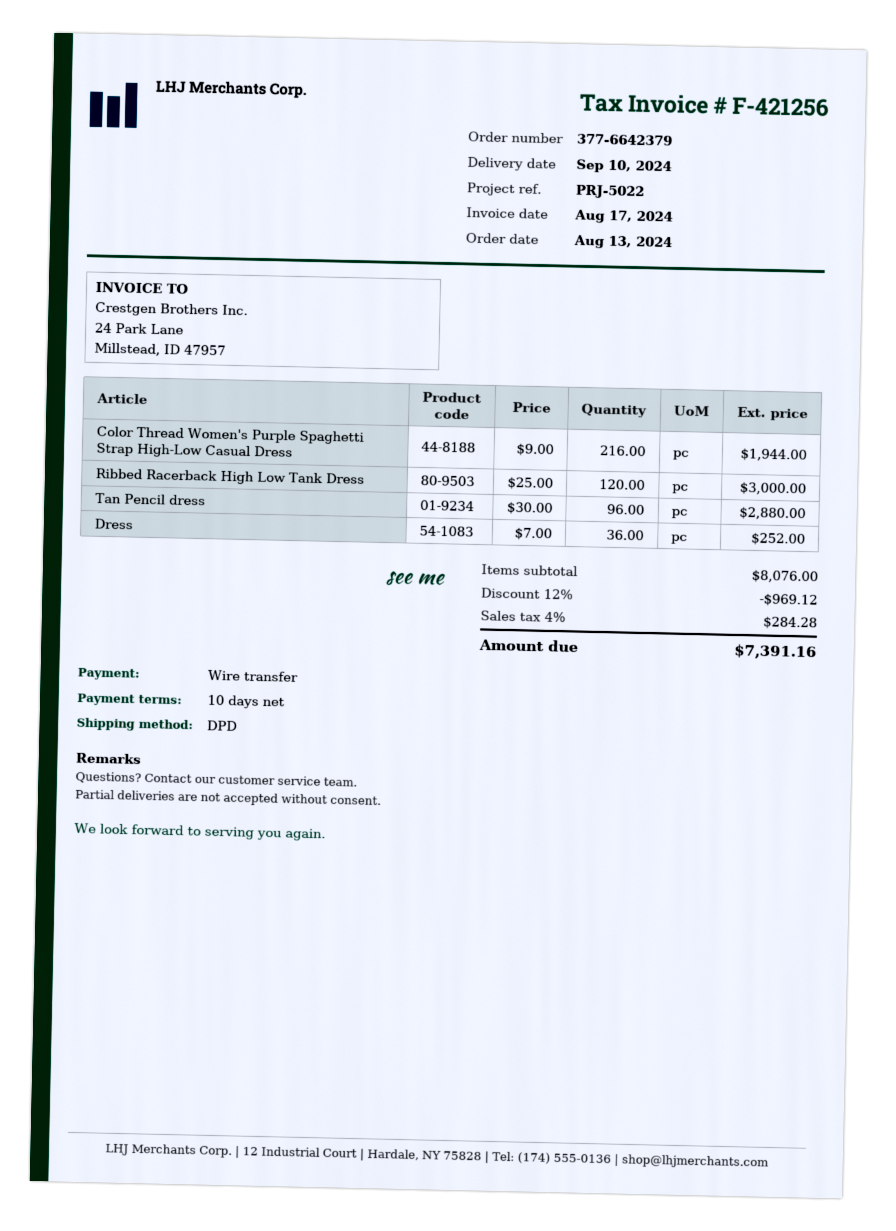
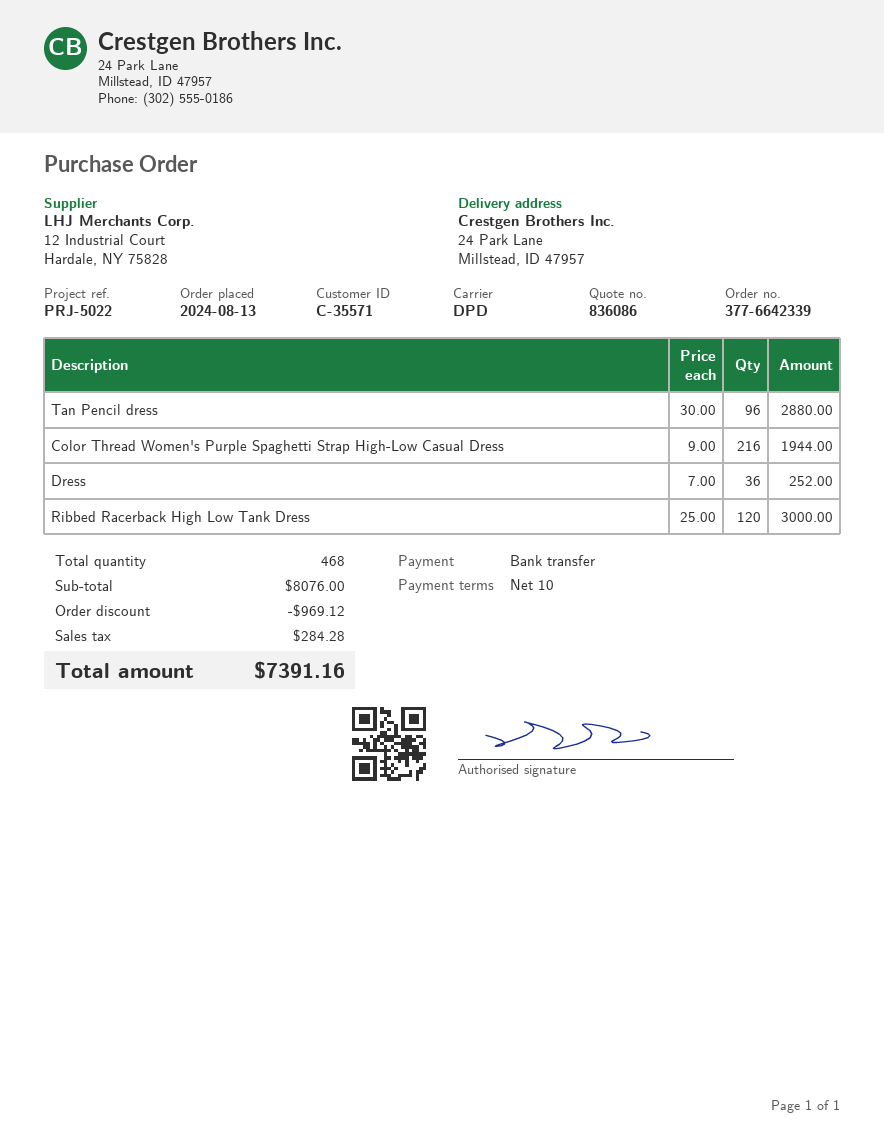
order number: 377-6642379 -> 377-6642339

